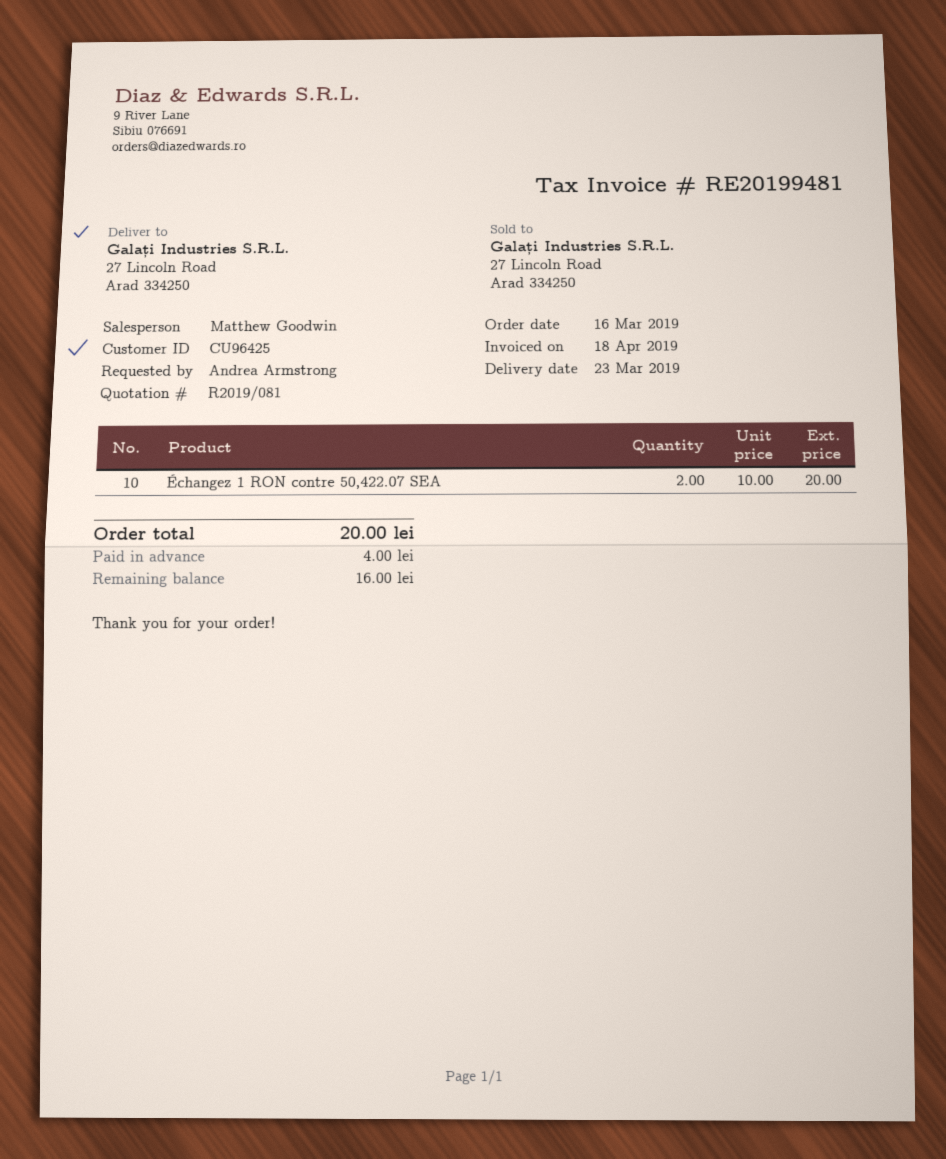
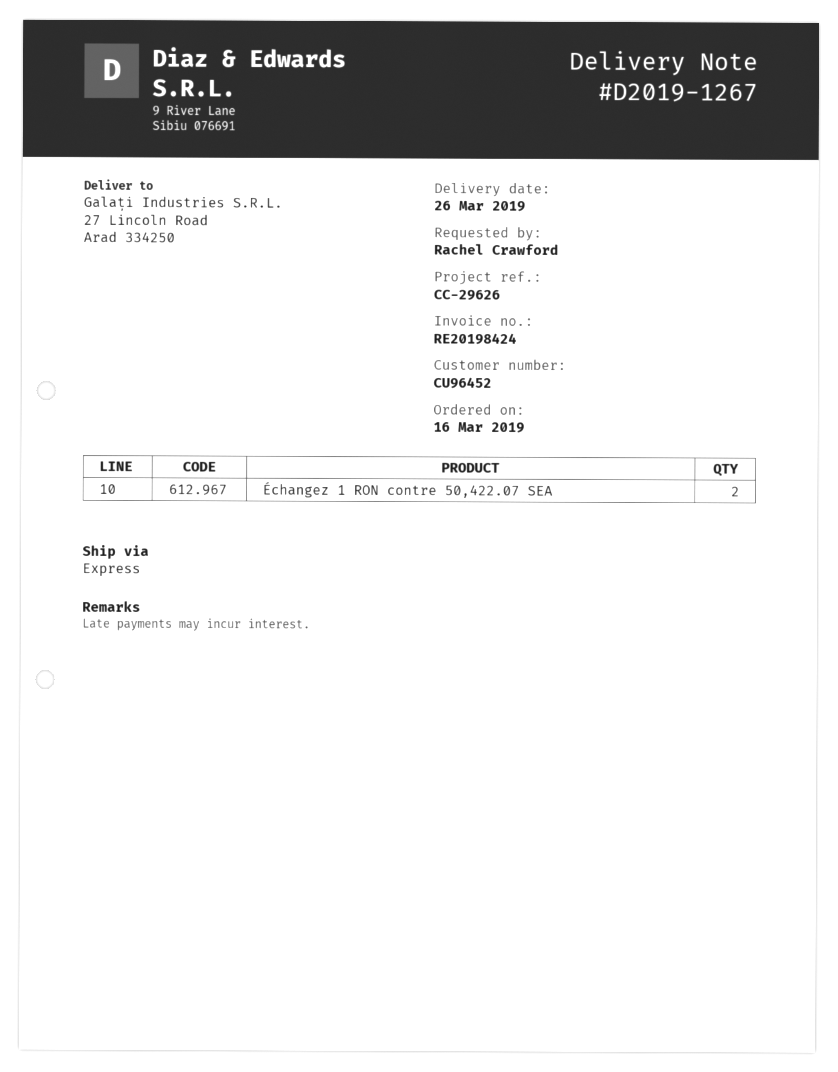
delivery date: 2019-03-23 -> 2019-03-26
invoice number: RE20199481 -> RE20198424
customer number: CU96425 -> CU96452
ordered by: Andrea Armstrong -> Rachel Crawford

